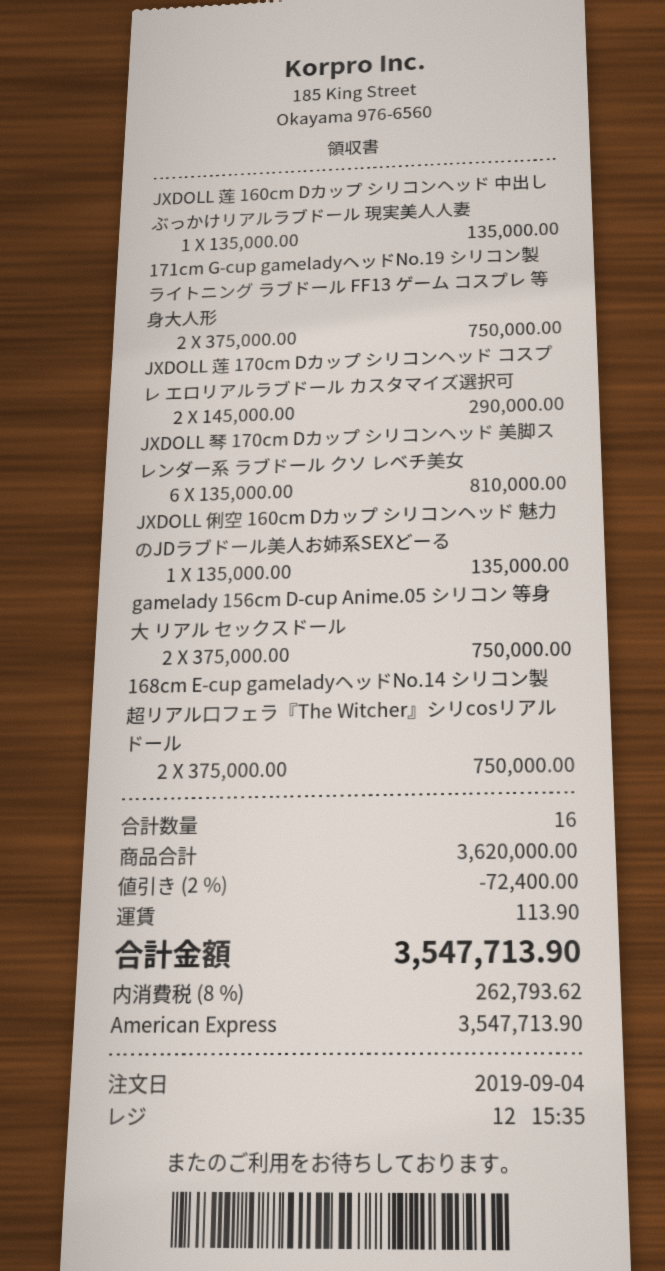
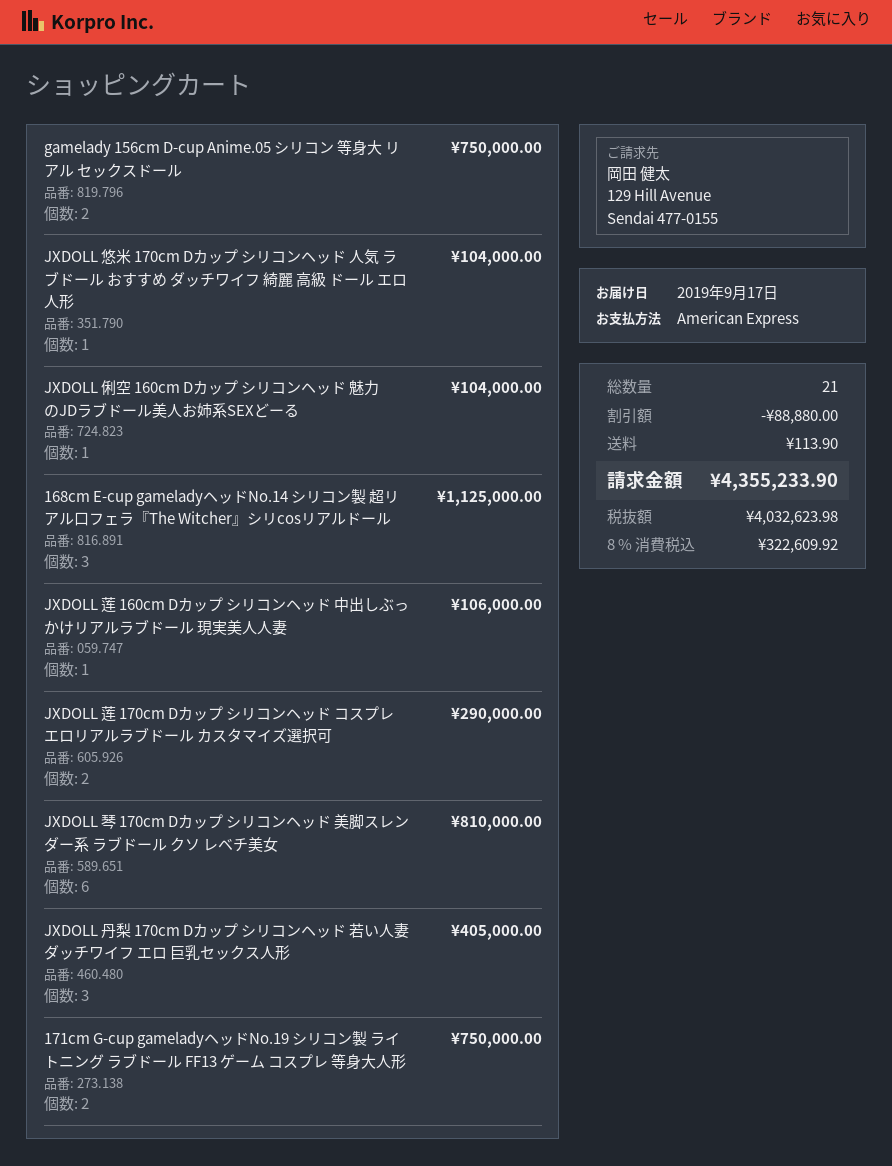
JXDOLL 莲 160cm Dカップ シリコンヘッド 中出しぶっかけリアルラブドール 現実美人人妻: 1 for 135000.00 -> 1 for 106000.00
JXDOLL 俐空 160cm Dカップ シリコンヘッド 魅力のJDラブドール美人お姉系SEXどーる: 1 for 135000.00 -> 1 for 104000.00
168cm E-cup gameladyヘッドNo.14 シリコン製 超リアル口フェラ『The Witcher』シリcosリアルドール: 2 for 750000.00 -> 3 for 1125000.00
JXDOLL 悠米 170cm Dカップ シリコンヘッド 人気 ラブドール おすすめ ダッチワイフ 綺麗 高級 ドール エロ 人形: none -> 1 for 104000.00
JXDOLL 丹梨 170cm Dカップ シリコンヘッド 若い人妻 ダッチワイフ エロ 巨乳セックス人形: none -> 3 for 405000.00
total quantity: 16 -> 21
discount: 72400.00 -> 88880.00
tax: 8% = 262793.62 -> 8% = 322609.92
total: 3547713.90 -> 4355233.90

